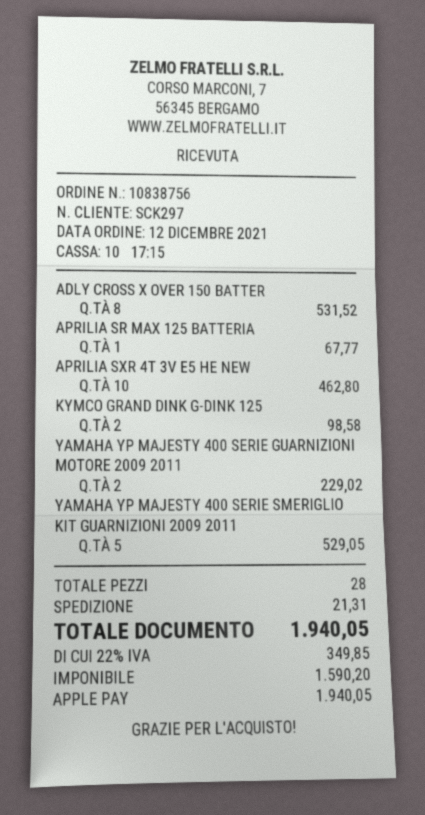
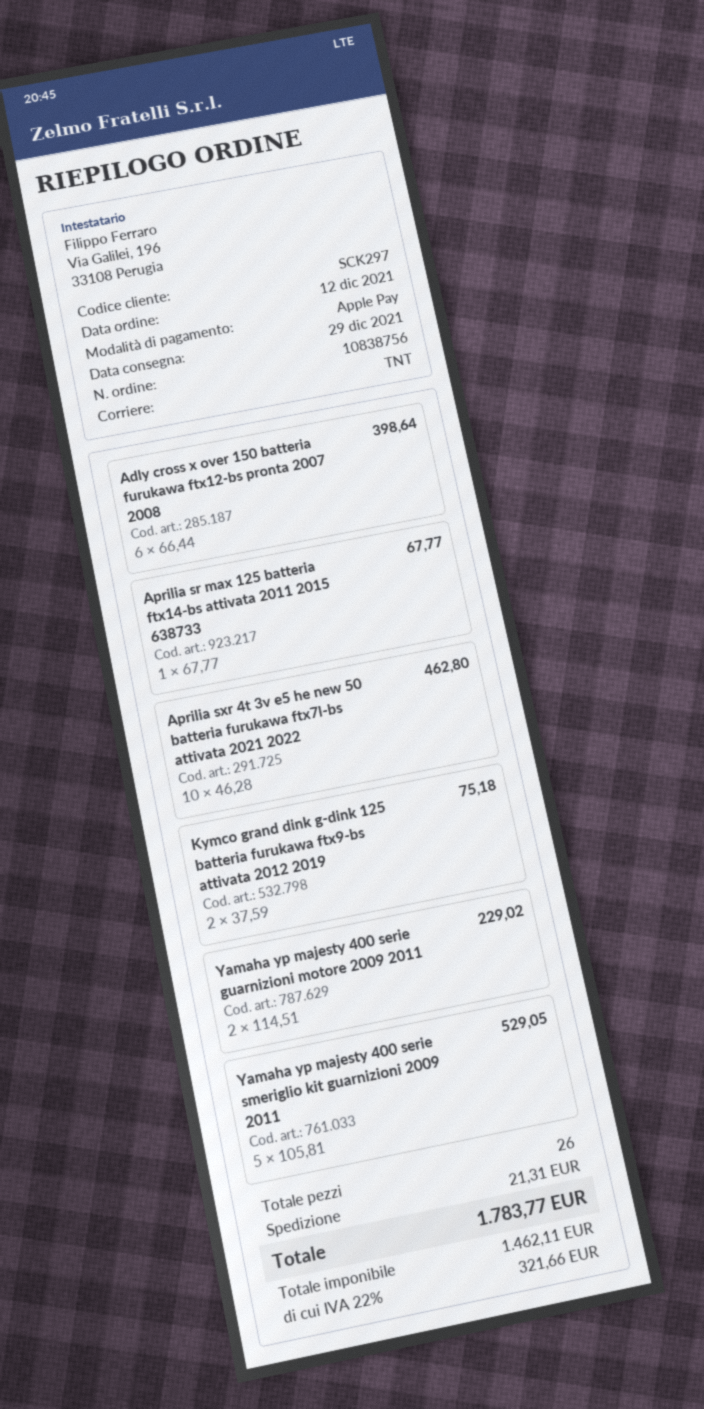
ADLY CROSS X OVER 150 BATTER: 8 for 531.52 -> 6 for 398.64
KYMCO GRAND DINK G-DINK 125: 2 for 98.58 -> 2 for 75.18
total quantity: 28 -> 26
net: 1590.20 -> 1462.11
tax: 22% = 349.85 -> 22% = 321.66
total: 1940.05 -> 1783.77

